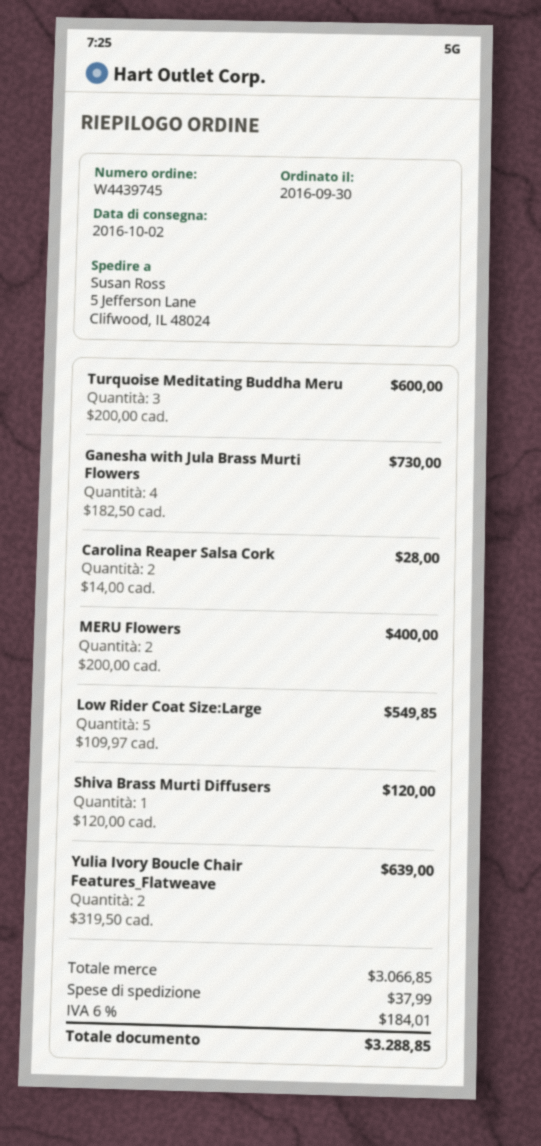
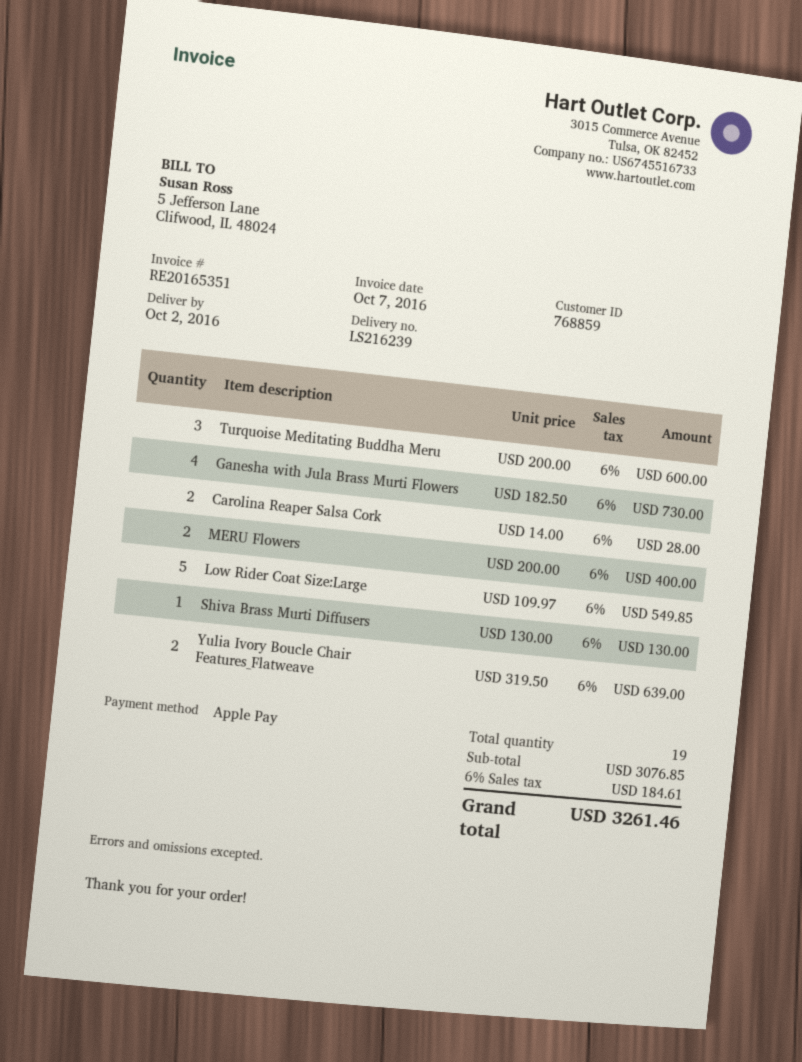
Shiva Brass Murti Diffusers: 1 x 120.00 = 120.00 -> 1 x 130.00 = 130.00
subtotal: 3066.85 -> 3076.85
shipping: 37.99 -> none
tax: 6% = 184.01 -> 6% = 184.61
total: 3288.85 -> 3261.46

